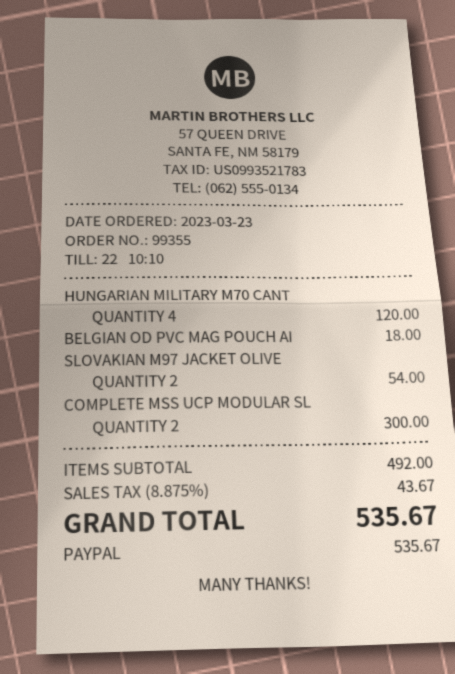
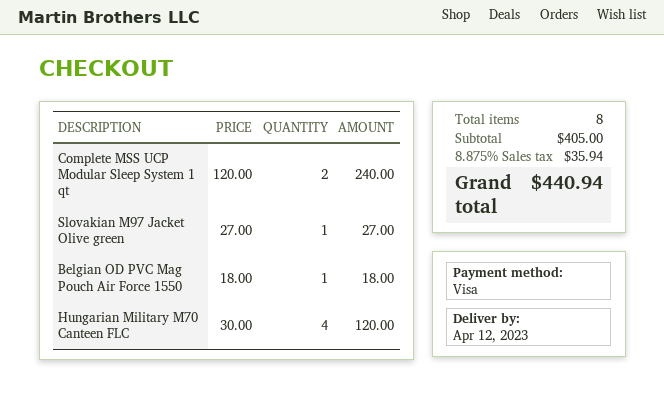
payment method: PayPal -> Visa
SLOVAKIAN M97 JACKET OLIVE: 2 for 54.00 -> 1 for 27.00
COMPLETE MSS UCP MODULAR SL: 2 for 300.00 -> 2 for 240.00
subtotal: 492.00 -> 405.00
tax: 8.875% = 43.67 -> 8.875% = 35.94
total: 535.67 -> 440.94

